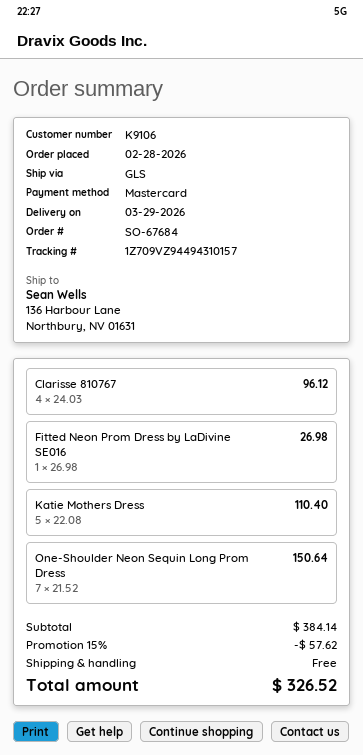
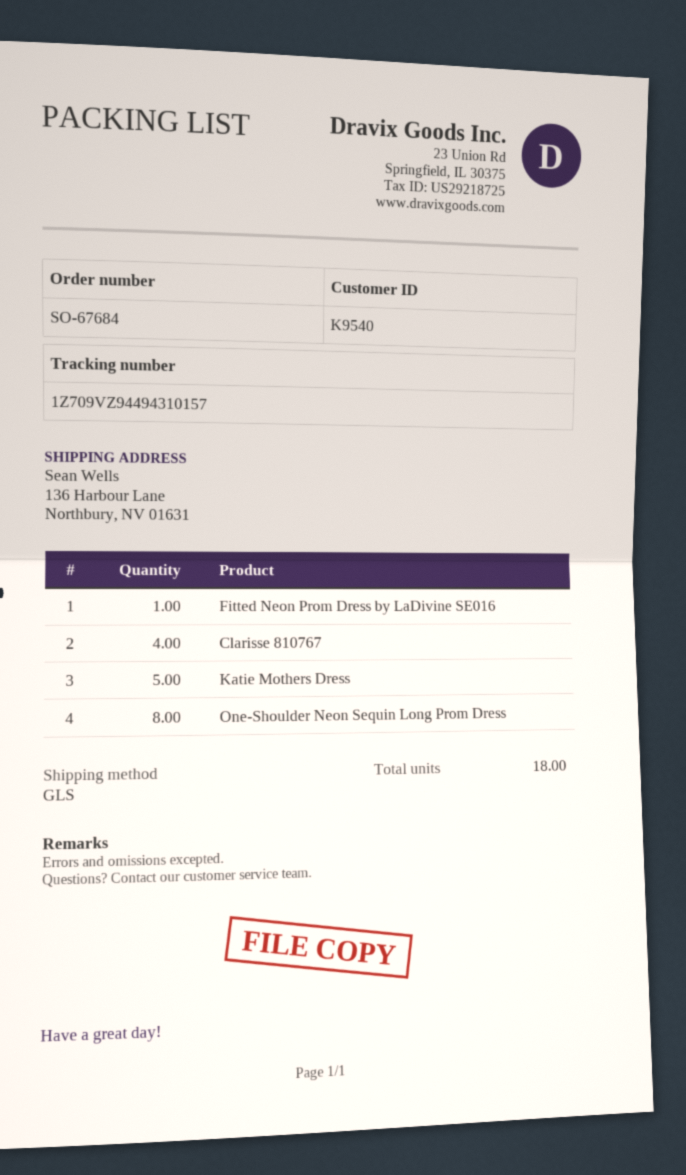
customer number: K9106 -> K9540
One-Shoulder Neon Sequin Long Prom Dress: 7 -> 8

